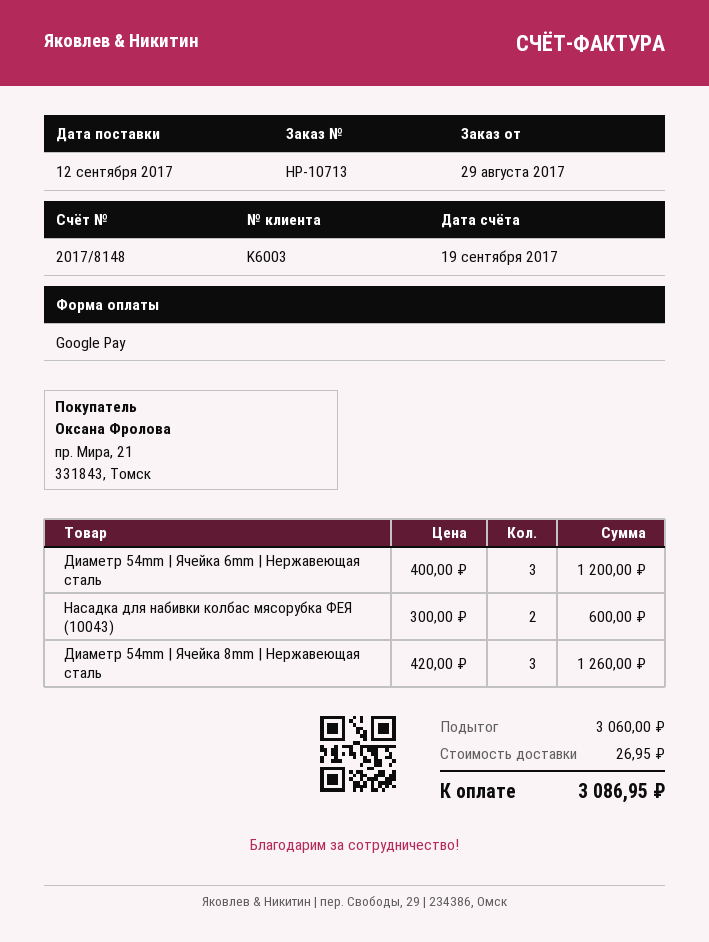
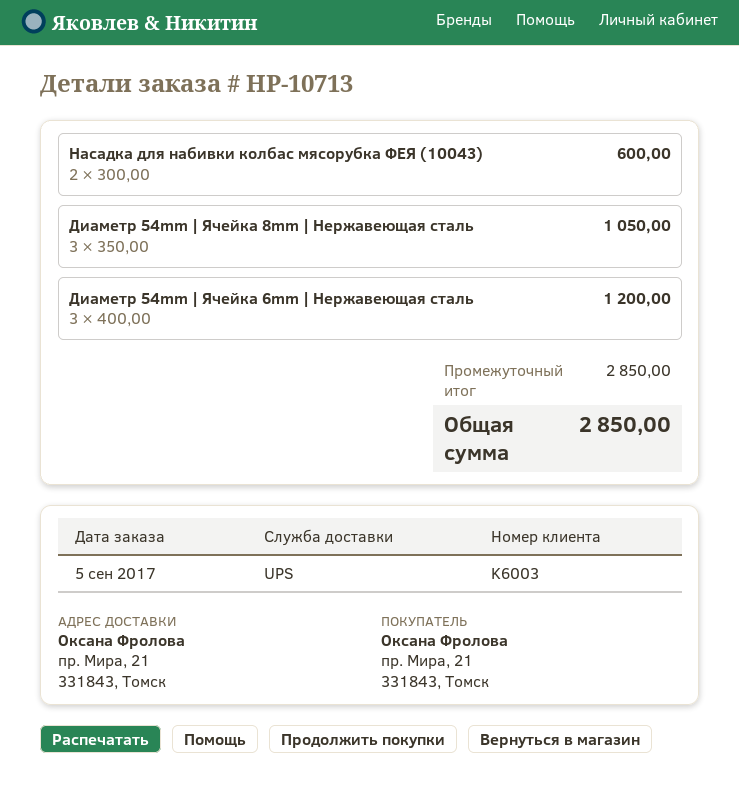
order date: 2017-08-29 -> 2017-09-05
Диаметр 54mm | Ячейка 8mm | Нержавеющая сталь: 3 x 420.00 = 1260.00 -> 3 x 350.00 = 1050.00
subtotal: 3060.00 -> 2850.00
shipping: 26.95 -> none
total: 3086.95 -> 2850.00

